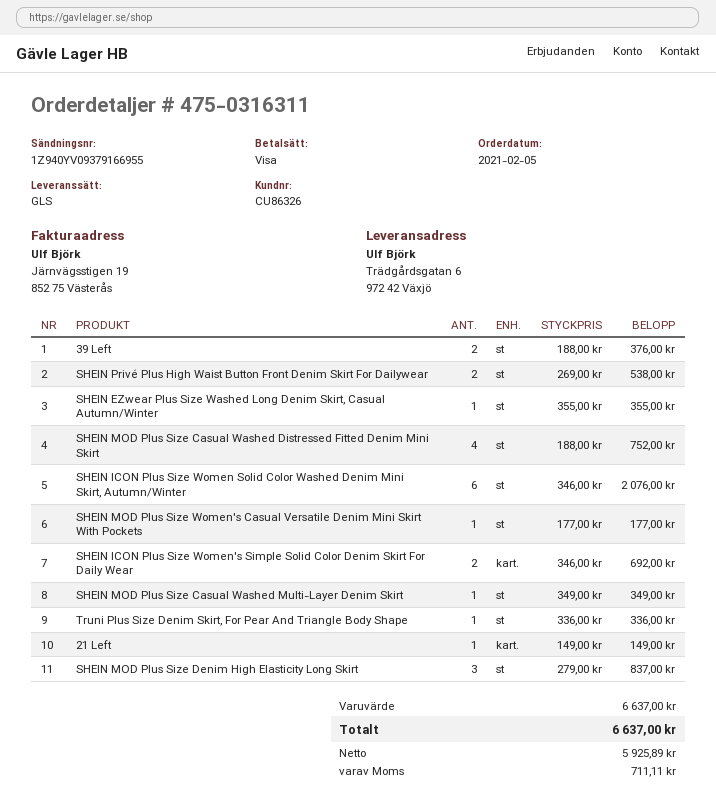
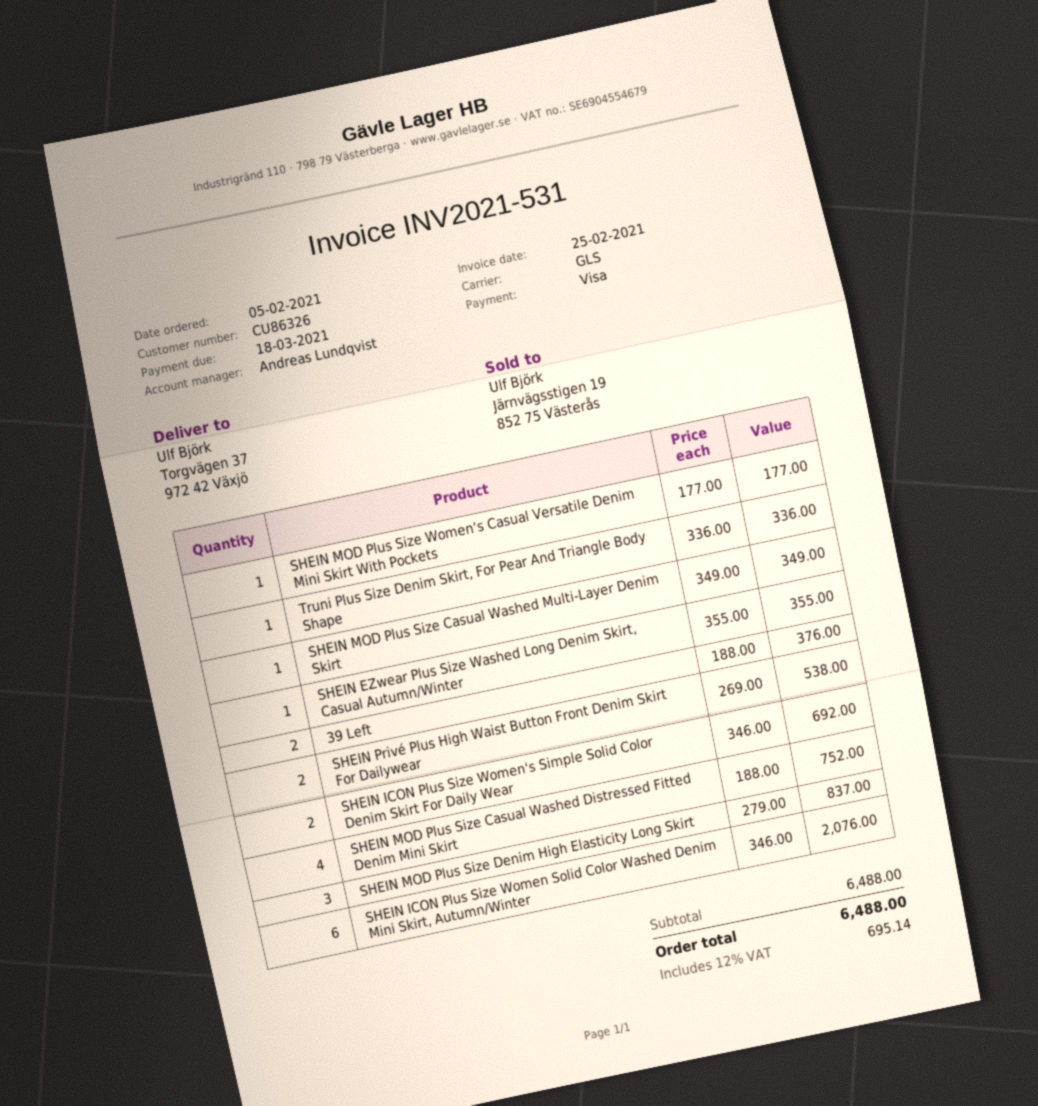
ship to: Trädgårdsgatan 6, 972 42 Växjö -> Torgvägen 37, 972 42 Växjö
21 Left: 1 x 149.00 = 149.00 -> none
subtotal: 6637.00 -> 6488.00
tax: 711.11 -> 695.14
total: 6637.00 -> 6488.00

